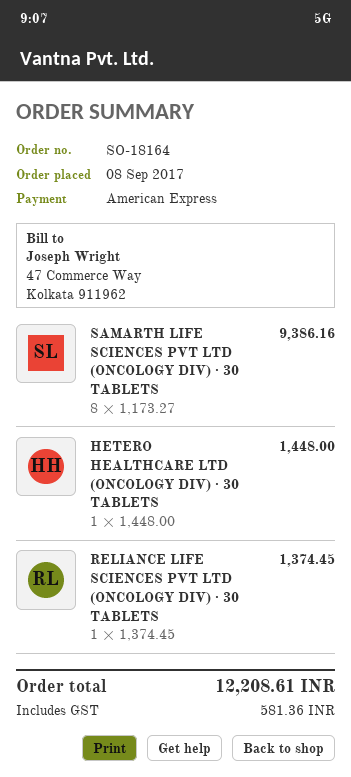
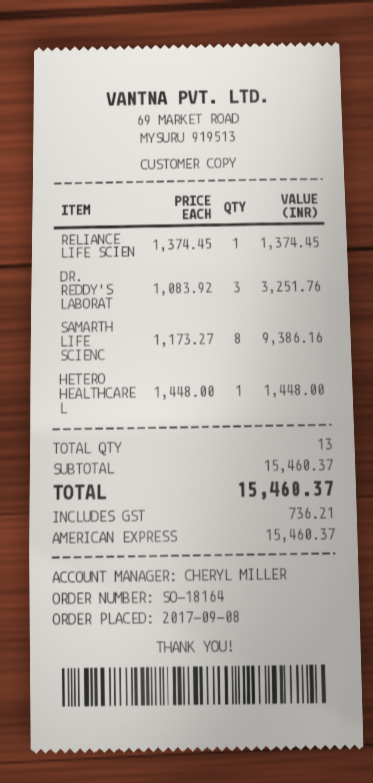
DR. REDDY'S LABORAT: none -> 3 x 1083.92 = 3251.76
tax: 581.36 -> 736.21
total: 12208.61 -> 15460.37

